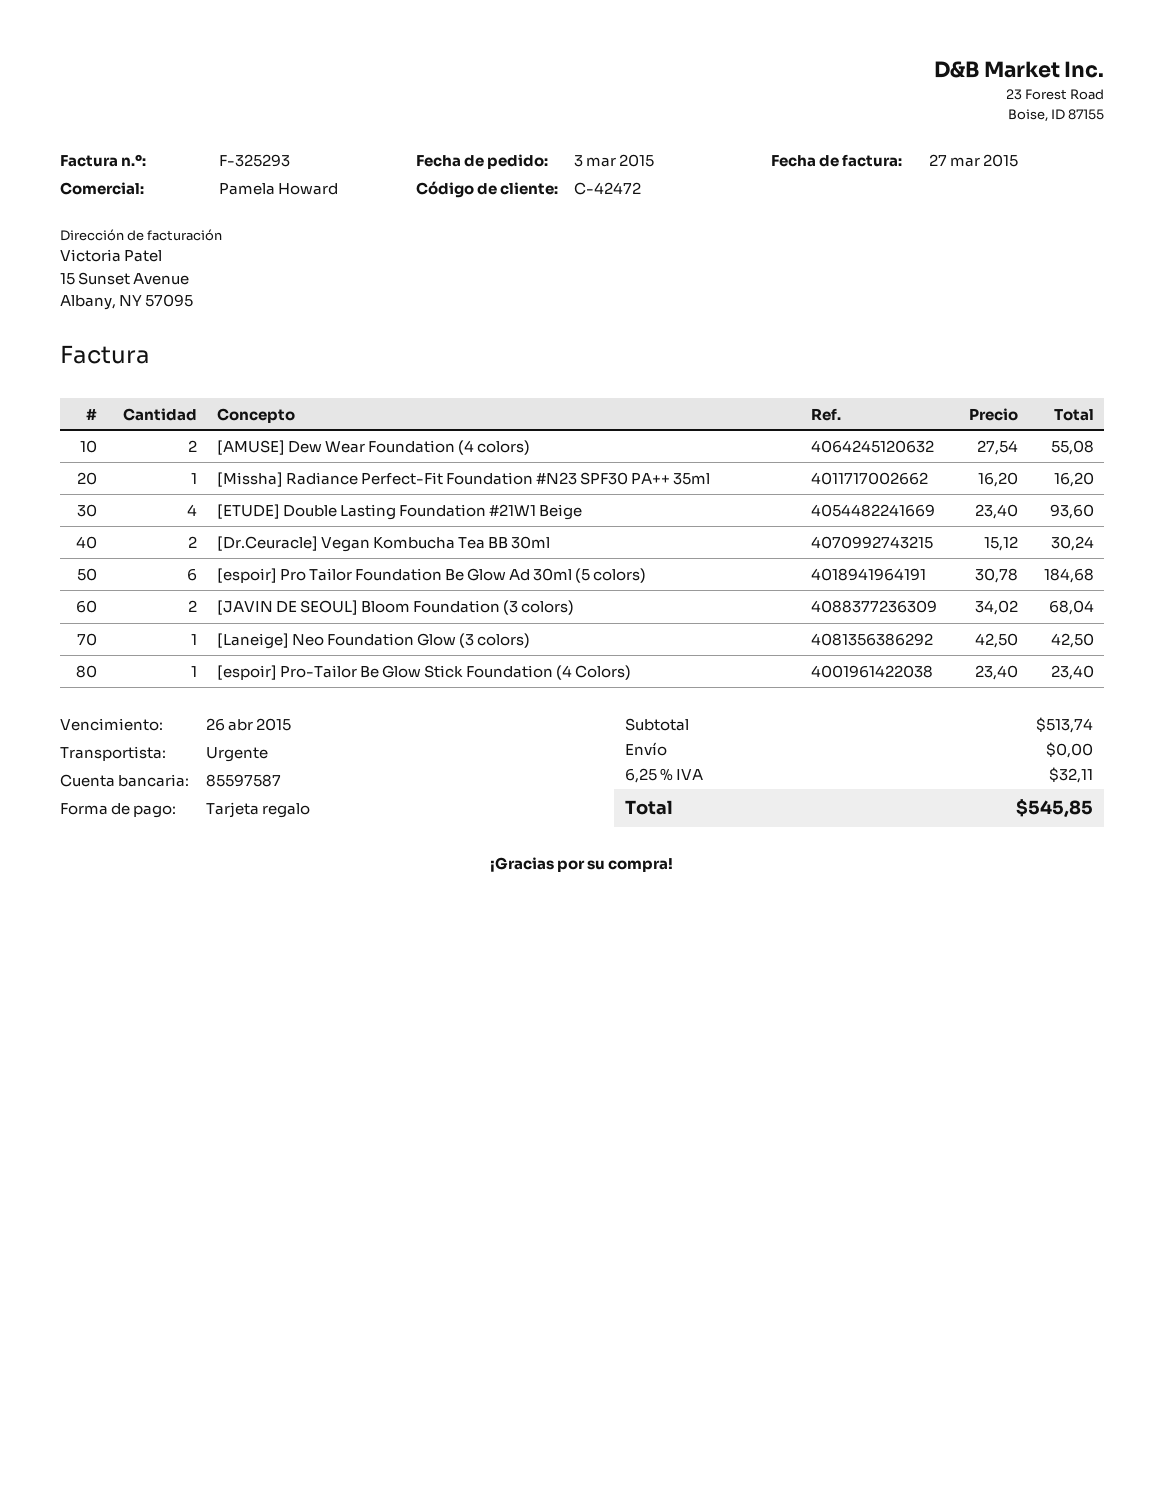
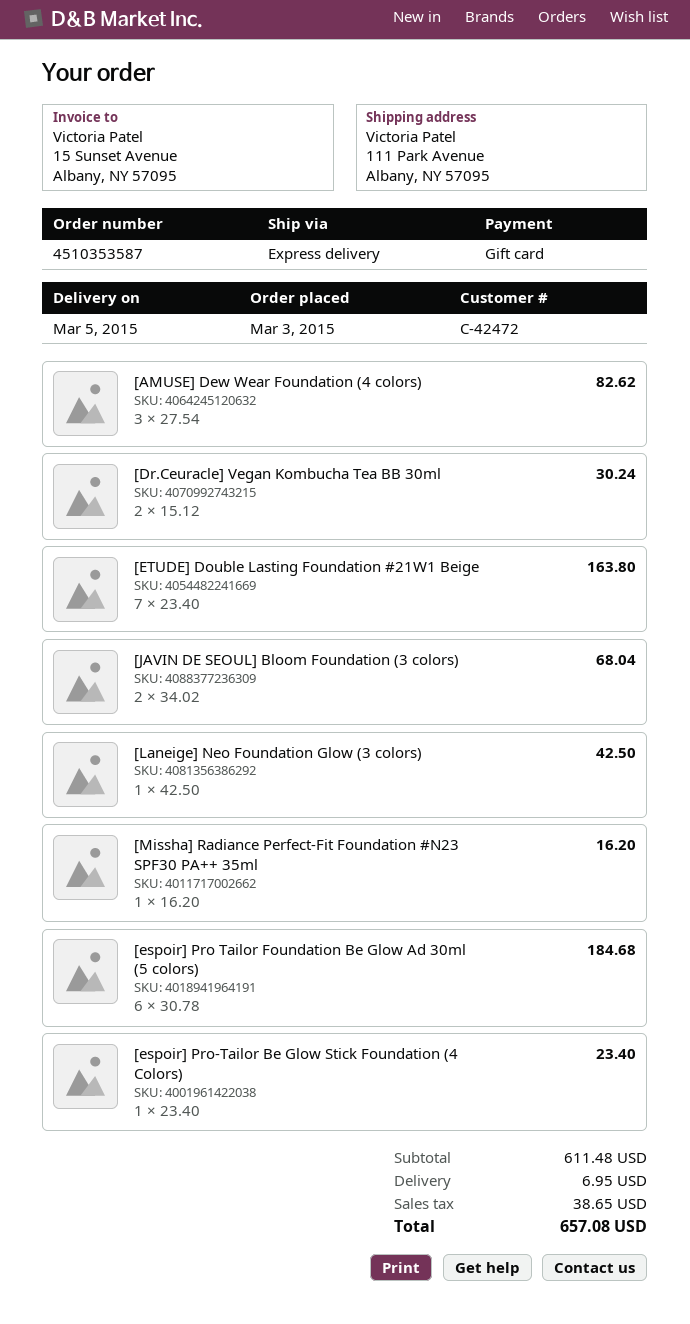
[AMUSE] Dew Wear Foundation (4 colors): 2 x 27.54 = 55.08 -> 3 x 27.54 = 82.62
[ETUDE] Double Lasting Foundation #21W1 Beige: 4 x 23.40 = 93.60 -> 7 x 23.40 = 163.80
subtotal: 513.74 -> 611.48
shipping: 0.00 -> 6.95
tax: 32.11 -> 38.65
total: 545.85 -> 657.08

